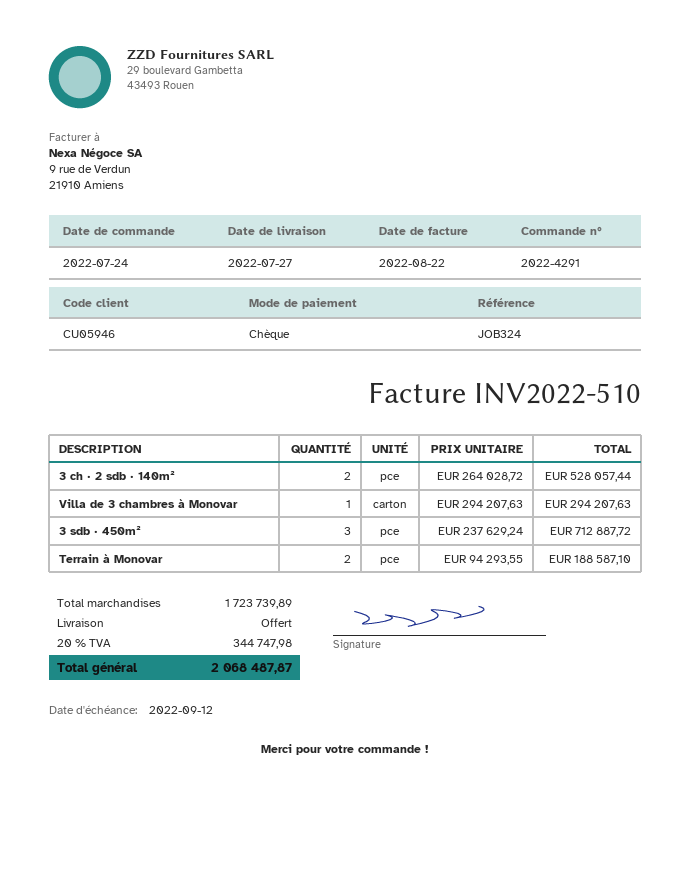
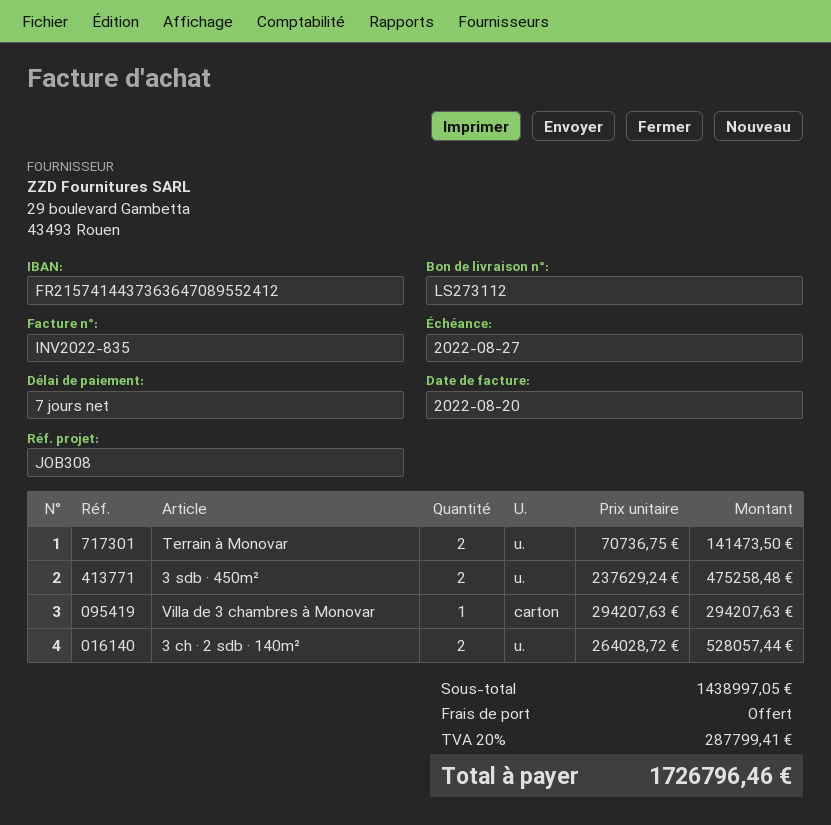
invoice number: INV2022-510 -> INV2022-835
invoice date: 2022-08-22 -> 2022-08-20
due date: 2022-09-12 -> 2022-08-27
reference: JOB324 -> JOB308
3 sdb · 450m²: 3 x 237629.24 = 712887.72 -> 2 x 237629.24 = 475258.48
Terrain à Monovar: 2 x 94293.55 = 188587.10 -> 2 x 70736.75 = 141473.50
subtotal: 1723739.89 -> 1438997.05
tax: 20% = 344747.98 -> 20% = 287799.41
total: 2068487.87 -> 1726796.46

